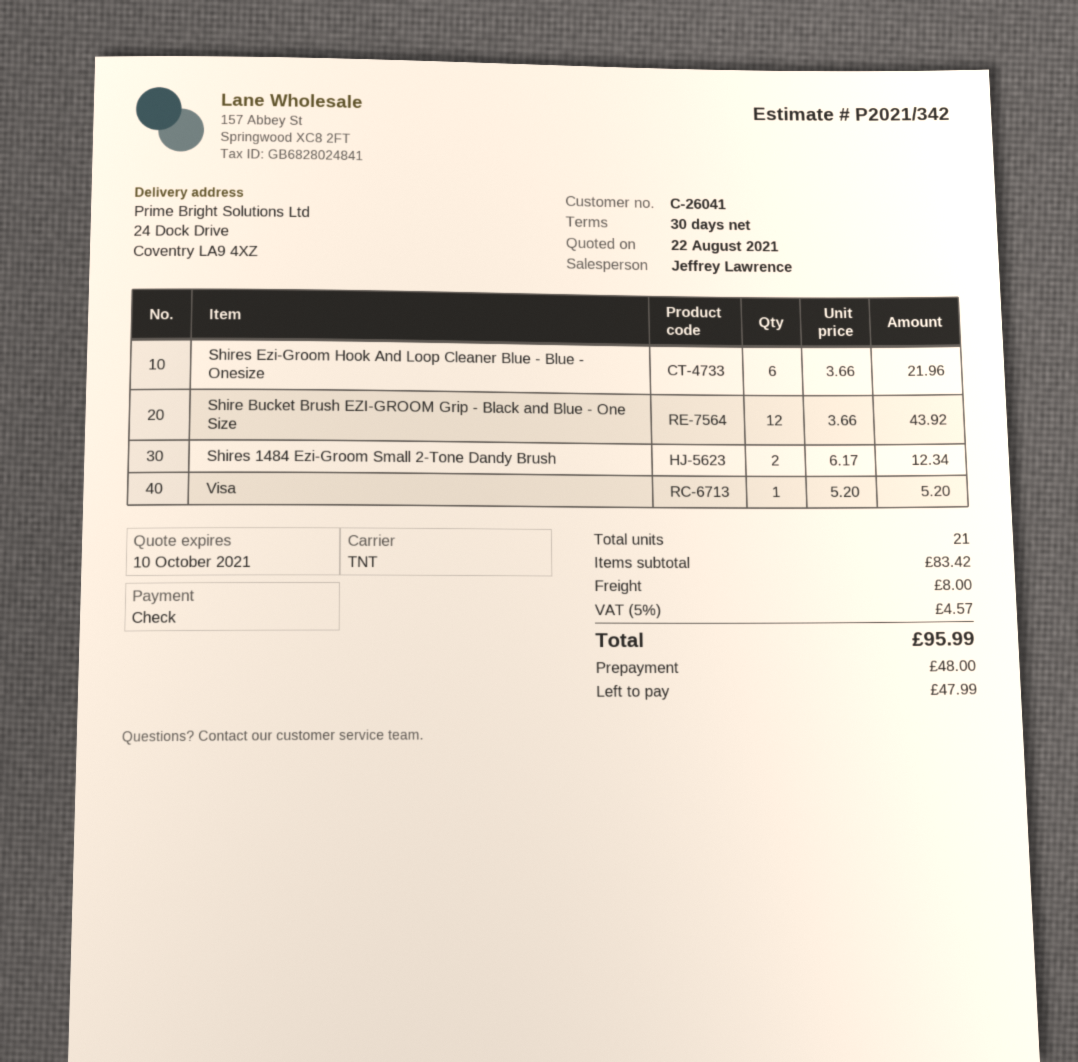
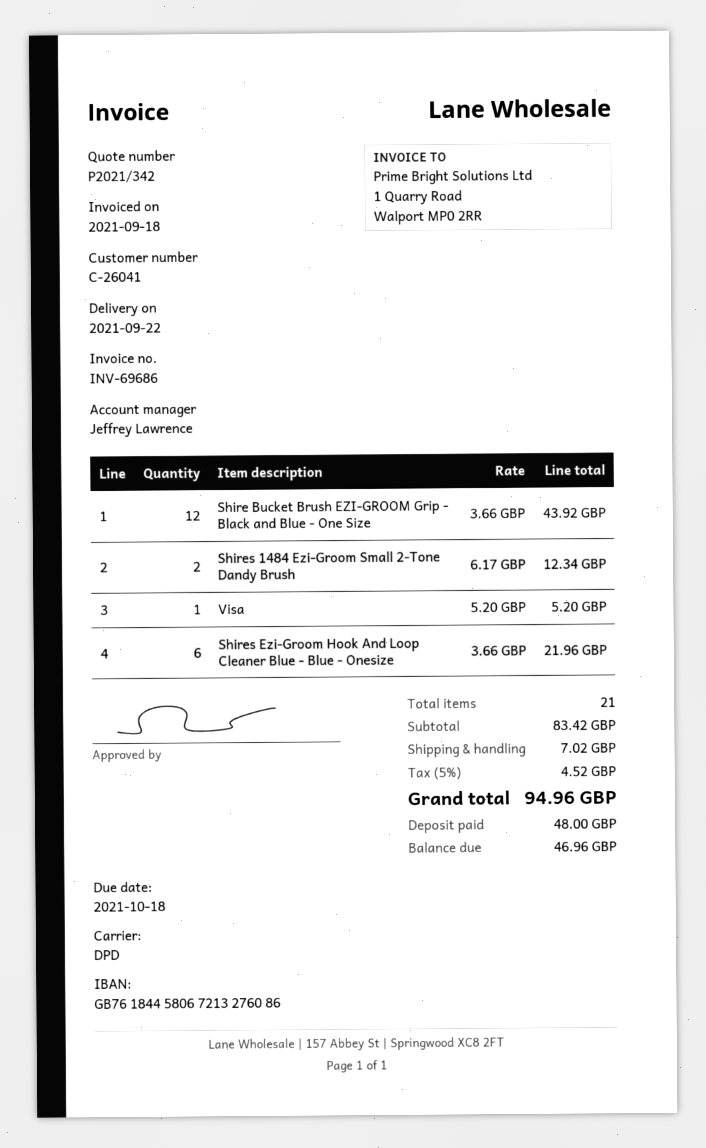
shipping method: TNT -> DPD
shipping: 8.00 -> 7.02
tax: 5% = 4.57 -> 5% = 4.52
total: 95.99 -> 94.96
balance: 47.99 -> 46.96

